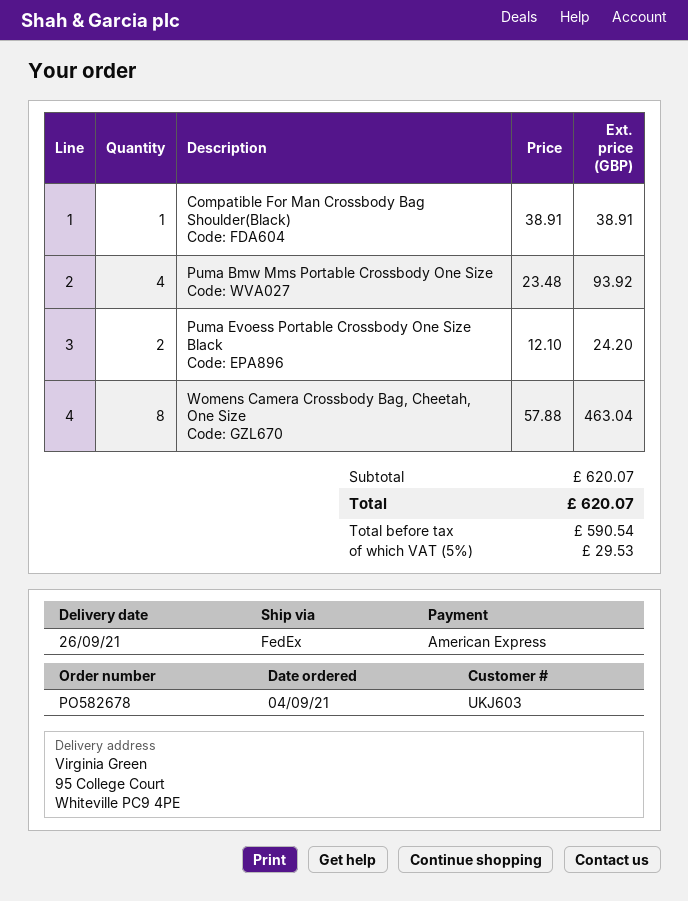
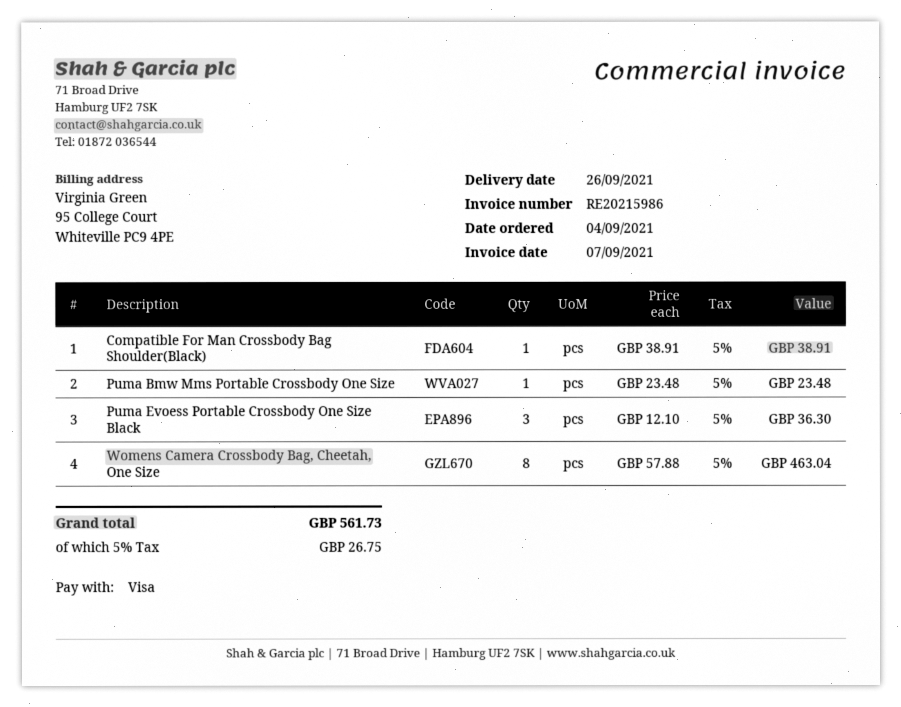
payment method: American Express -> Visa
Puma Bmw Mms Portable Crossbody One Size: 4 x 23.48 = 93.92 -> 1 x 23.48 = 23.48
Puma Evoess Portable Crossbody One Size Black: 2 x 12.10 = 24.20 -> 3 x 12.10 = 36.30
tax: 5% = 29.53 -> 5% = 26.75
total: 620.07 -> 561.73

